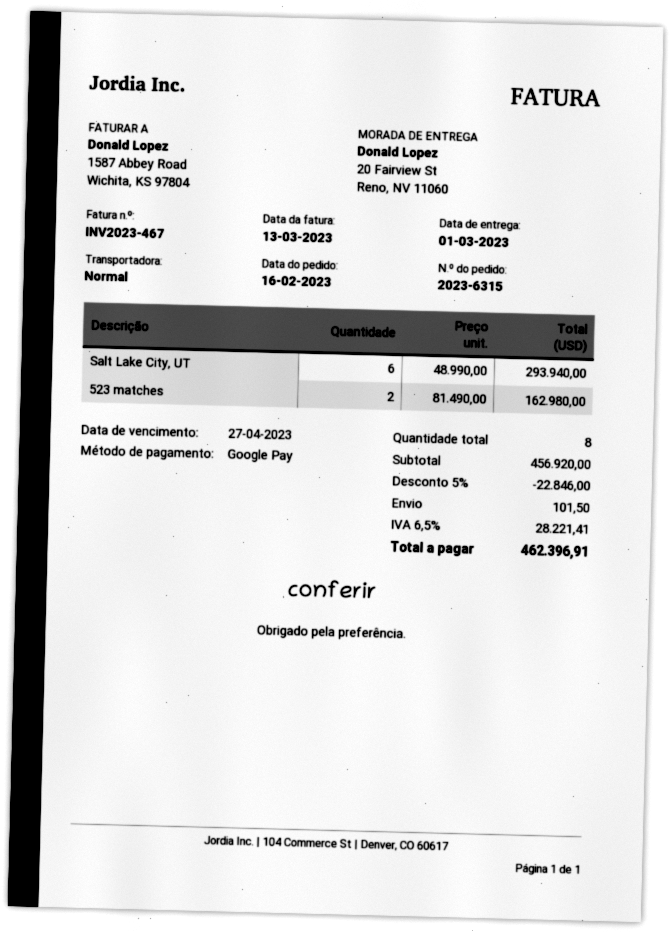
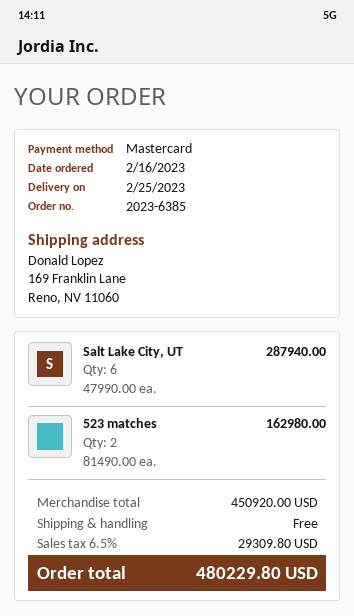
order number: 2023-6315 -> 2023-6385
delivery date: 2023-03-01 -> 2023-02-25
payment method: Google Pay -> Mastercard
ship to: 20 Fairview St, Reno, NV 11060 -> 169 Franklin Lane, Reno, NV 11060
Salt Lake City, UT: 6 x 48990.00 = 293940.00 -> 6 x 47990.00 = 287940.00
subtotal: 456920.00 -> 450920.00
discount: 5% = 22846.00 -> none
shipping: 101.50 -> 0.00
tax: 6.5% = 28221.41 -> 6.5% = 29309.80
total: 462396.91 -> 480229.80

